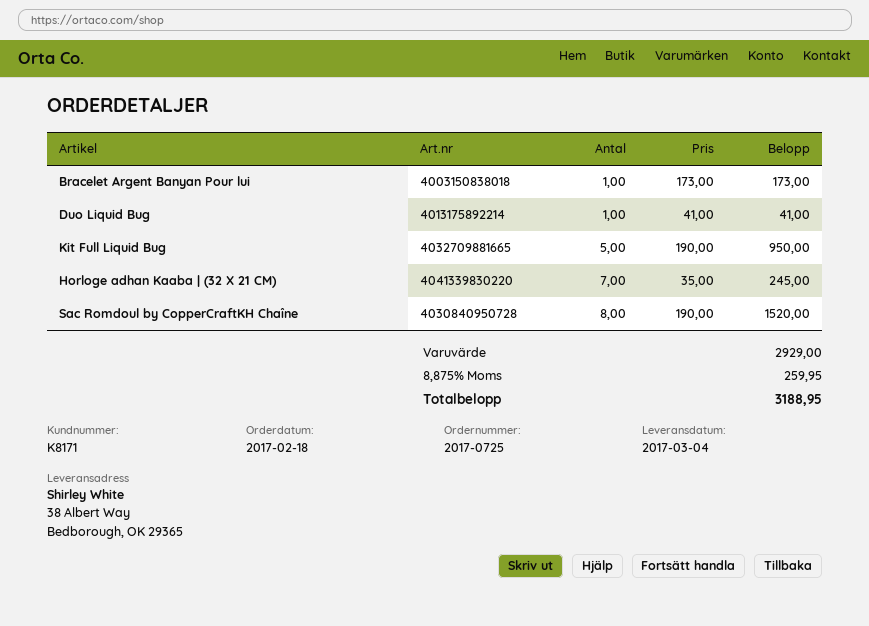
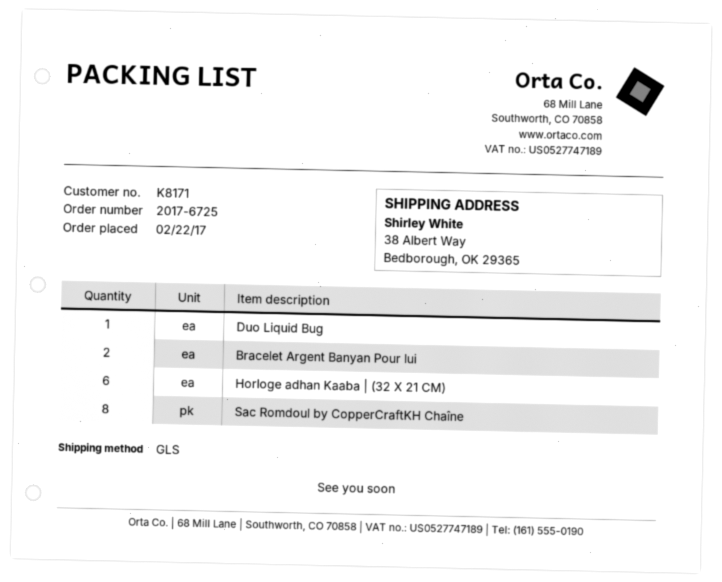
order number: 2017-0725 -> 2017-6725
order date: 2017-02-18 -> 2017-02-22
Bracelet Argent Banyan Pour lui: 1 -> 2
Kit Full Liquid Bug: 5 -> none
Horloge adhan Kaaba | (32 X 21 CM): 7 -> 6

